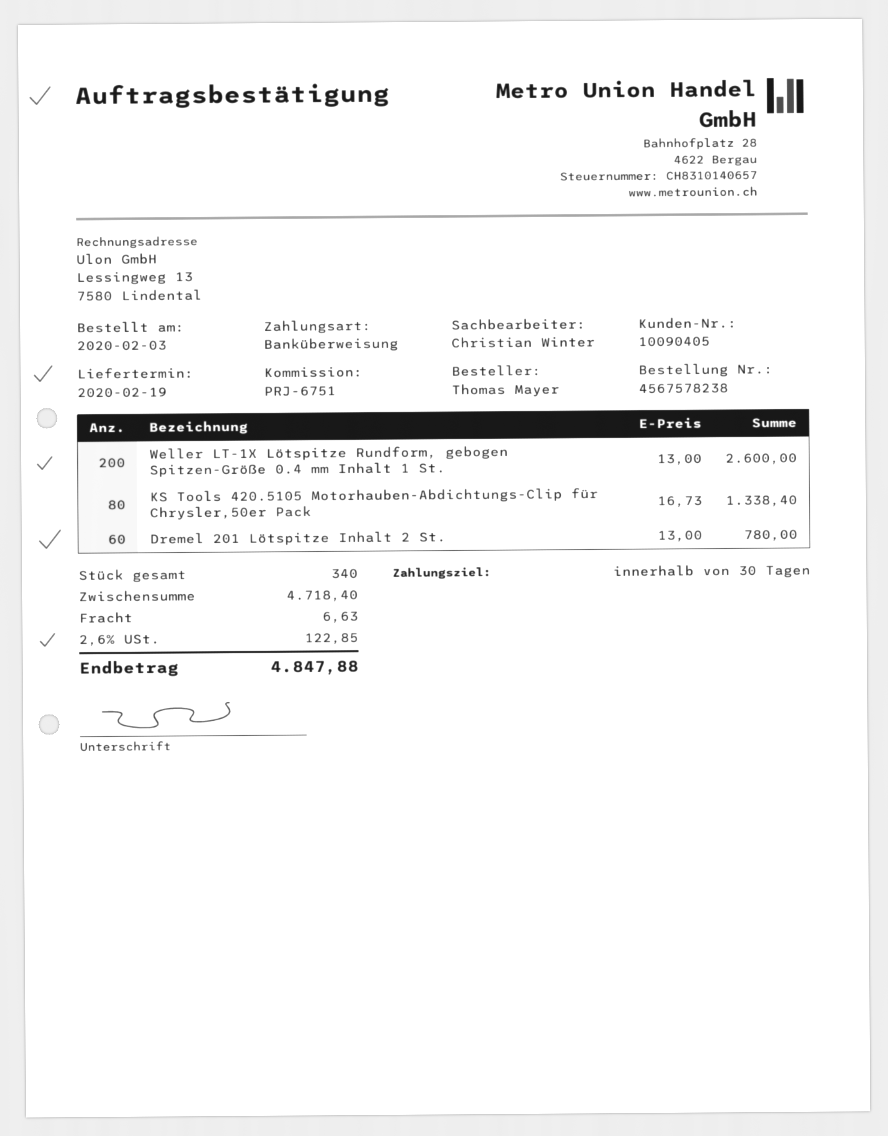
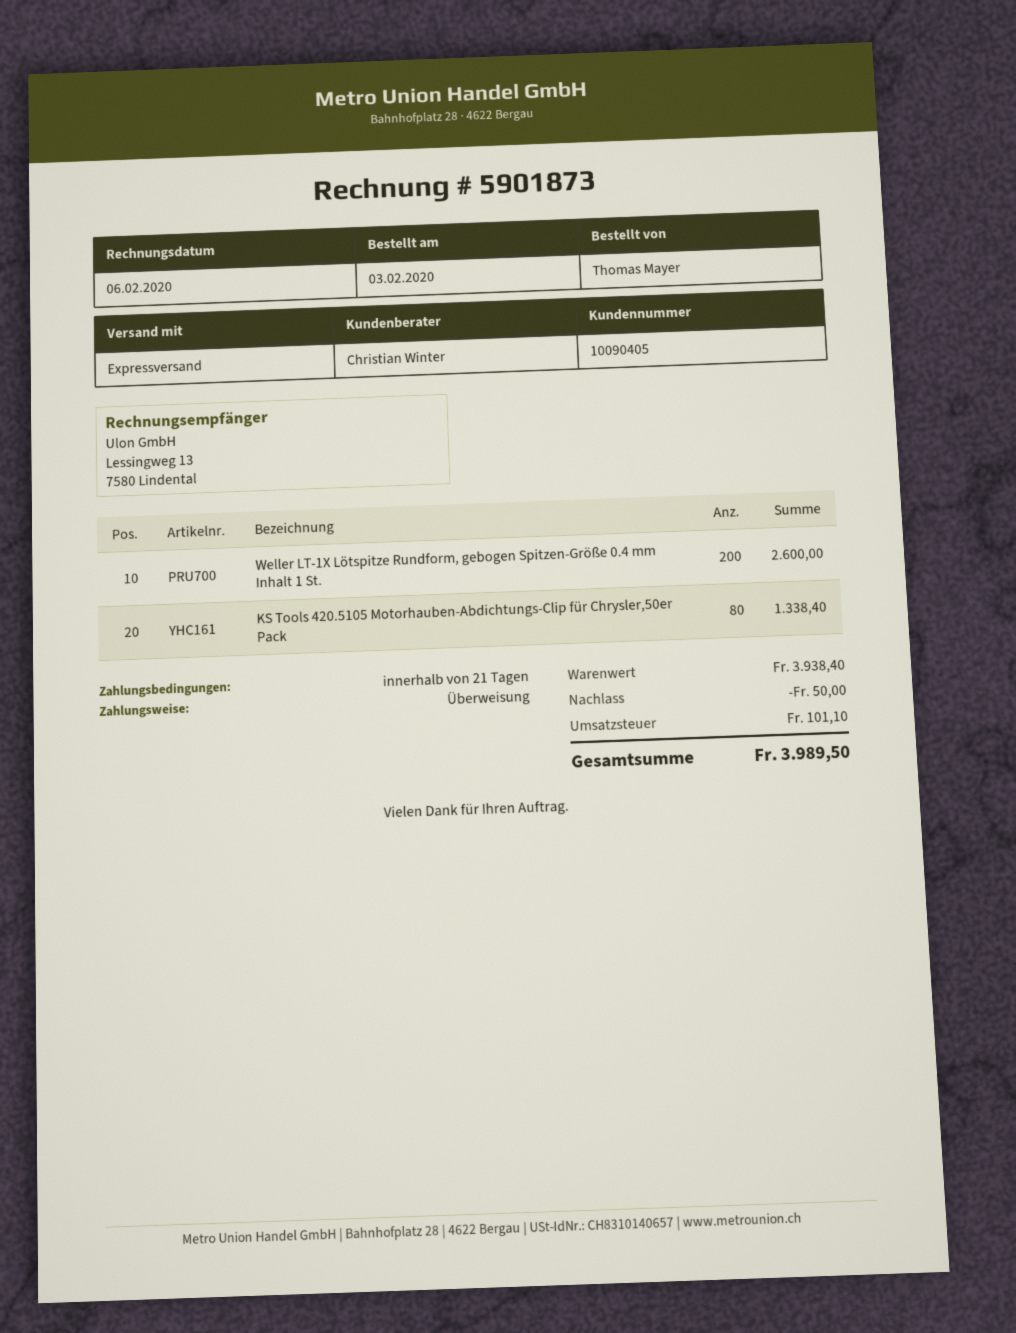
payment terms: 30 days -> 21 days
Dremel 201 Lötspitze Inhalt 2 St.: 60 for 780.00 -> none
subtotal: 4718.40 -> 3938.40
discount: none -> 50.00
shipping: 6.63 -> none
tax: 122.85 -> 101.10
total: 4847.88 -> 3989.50

